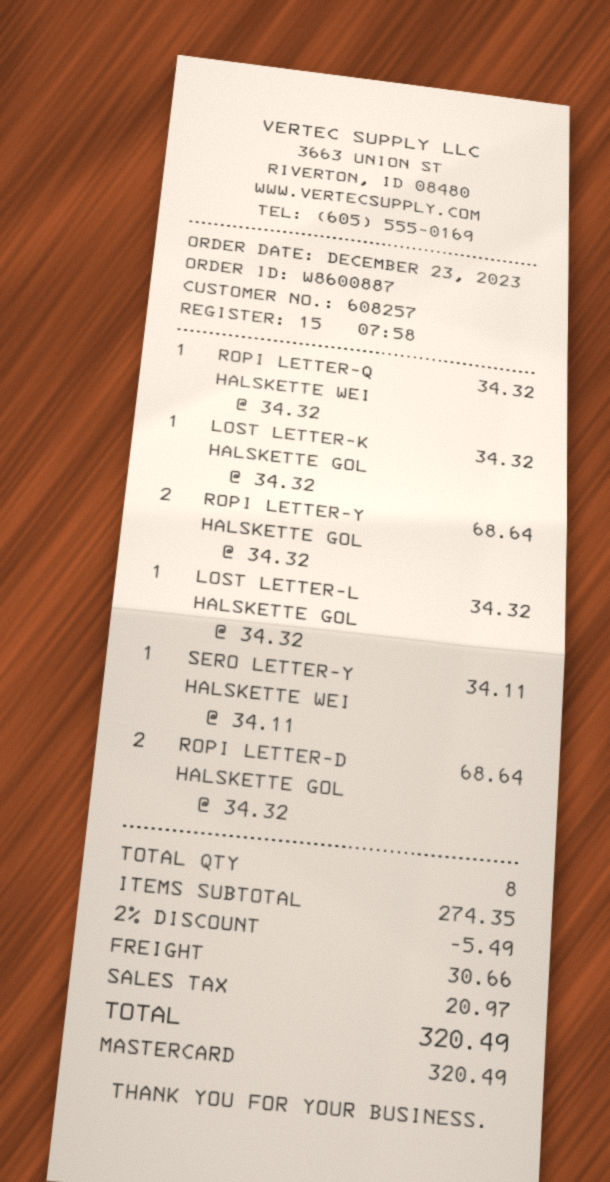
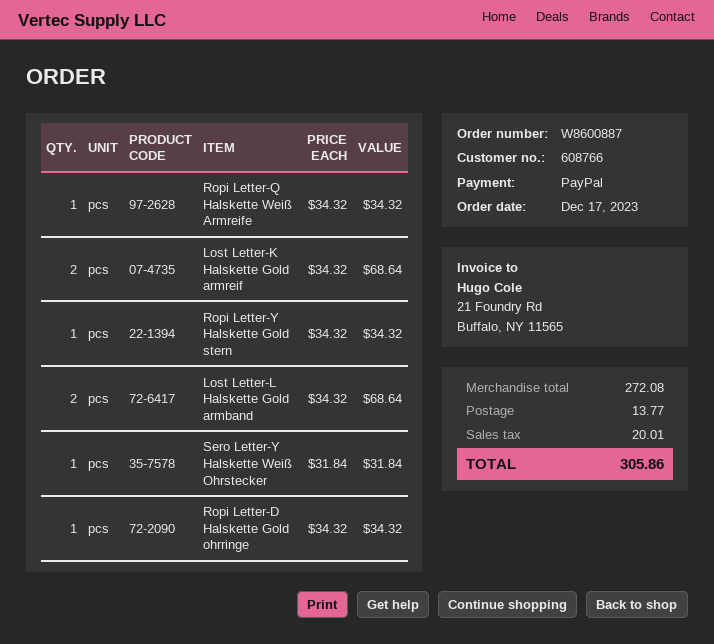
order date: 2023-12-23 -> 2023-12-17
customer number: 608257 -> 608766
payment method: Mastercard -> PayPal
LOST LETTER-K HALSKETTE GOL: 1 x 34.32 = 34.32 -> 2 x 34.32 = 68.64
ROPI LETTER-Y HALSKETTE GOL: 2 x 34.32 = 68.64 -> 1 x 34.32 = 34.32
LOST LETTER-L HALSKETTE GOL: 1 x 34.32 = 34.32 -> 2 x 34.32 = 68.64
SERO LETTER-Y HALSKETTE WEI: 1 x 34.11 = 34.11 -> 1 x 31.84 = 31.84
ROPI LETTER-D HALSKETTE GOL: 2 x 34.32 = 68.64 -> 1 x 34.32 = 34.32
subtotal: 274.35 -> 272.08
discount: 2% = 5.49 -> none
shipping: 30.66 -> 13.77
tax: 20.97 -> 20.01
total: 320.49 -> 305.86

